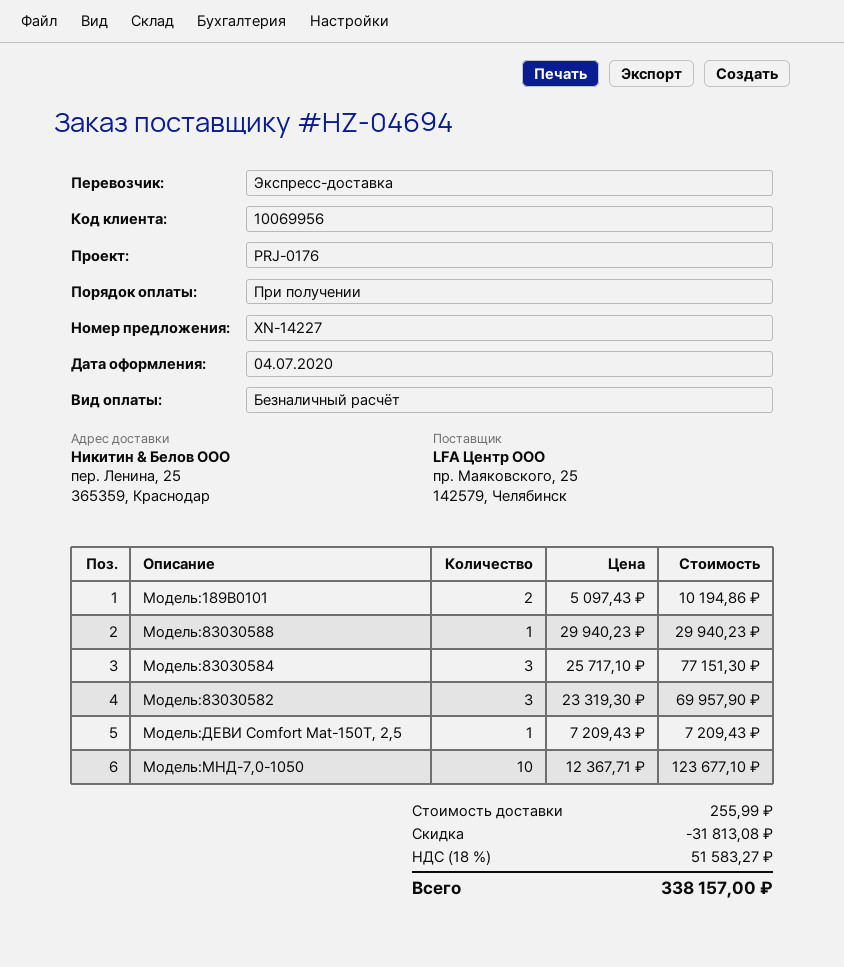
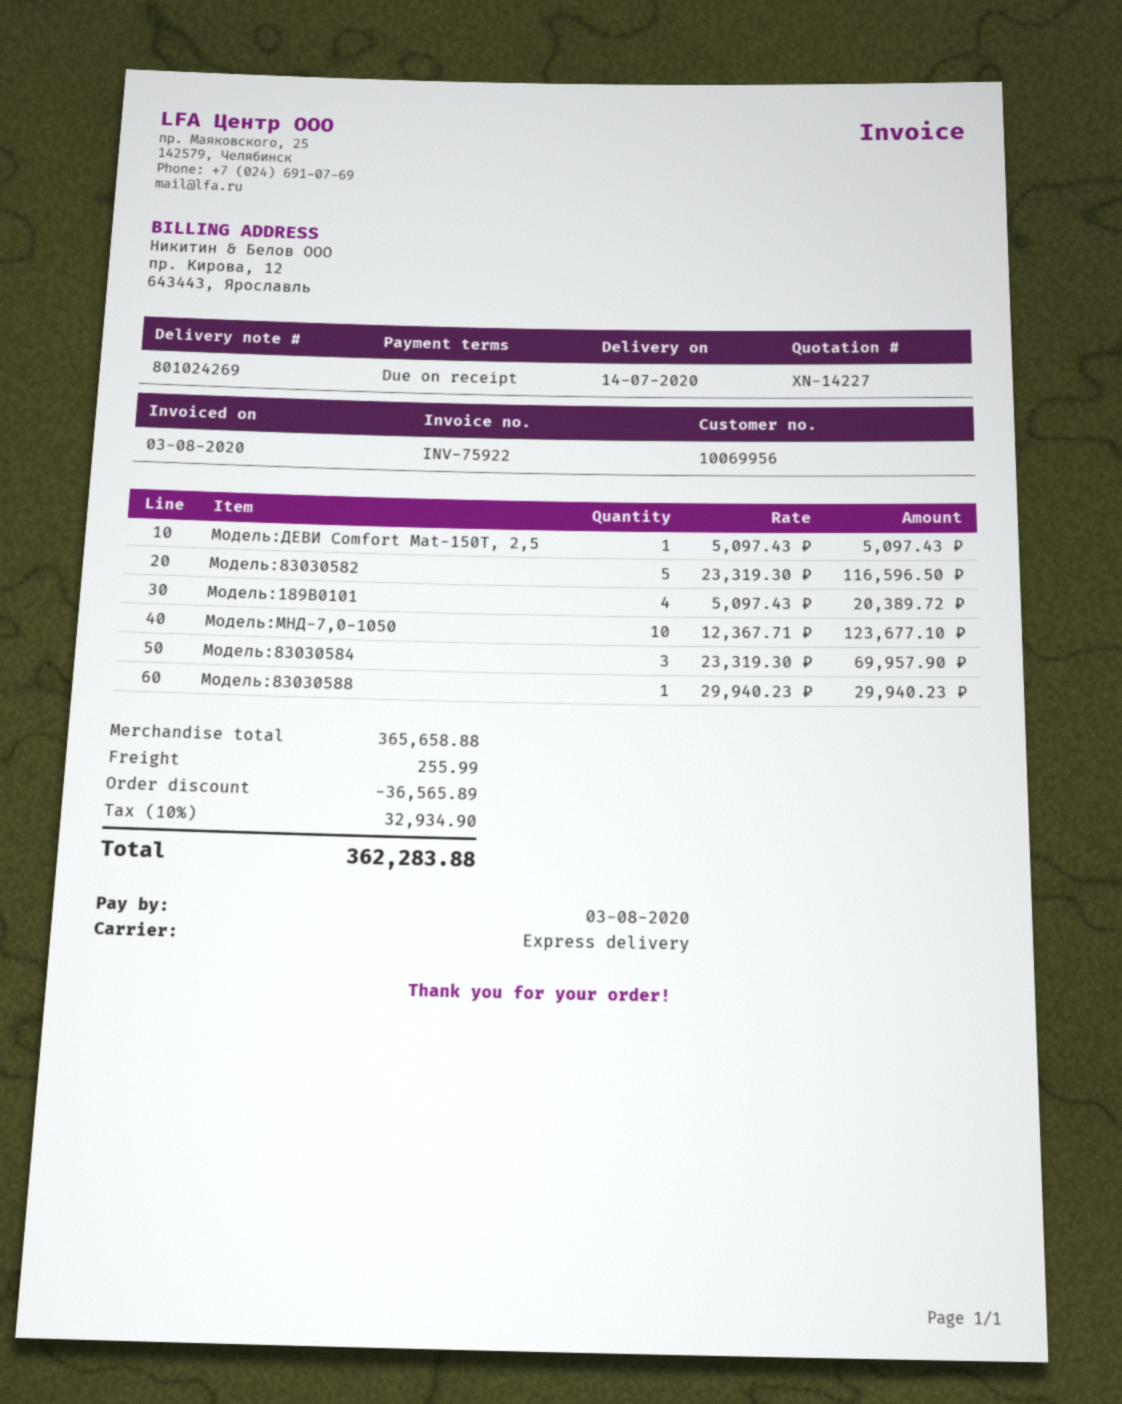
Модель:189B0101: 2 x 5097.43 = 10194.86 -> 4 x 5097.43 = 20389.72
Модель:83030584: 3 x 25717.10 = 77151.30 -> 3 x 23319.30 = 69957.90
Модель:83030582: 3 x 23319.30 = 69957.90 -> 5 x 23319.30 = 116596.50
Модель:ДЕВИ Comfort Mat-150T, 2,5: 1 x 7209.43 = 7209.43 -> 1 x 5097.43 = 5097.43
discount: 31813.08 -> 36565.89
tax: 18% = 51583.27 -> 10% = 32934.90
total: 338157.00 -> 362283.88

